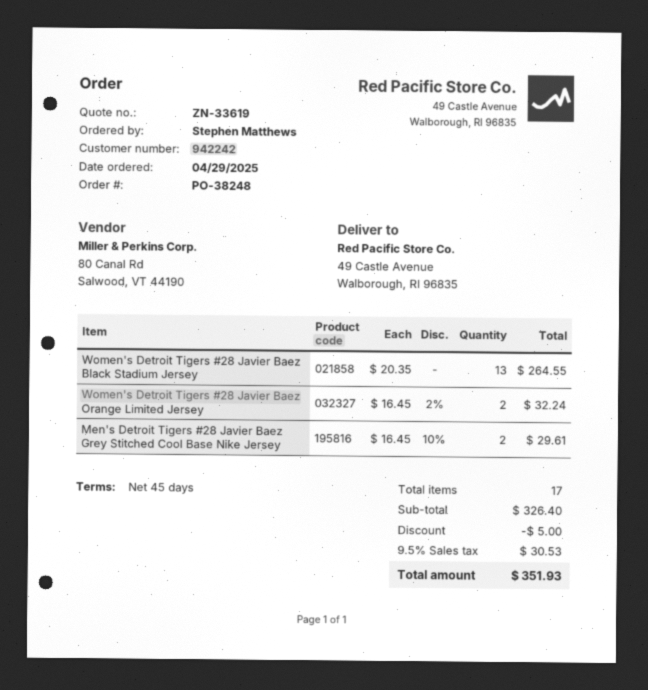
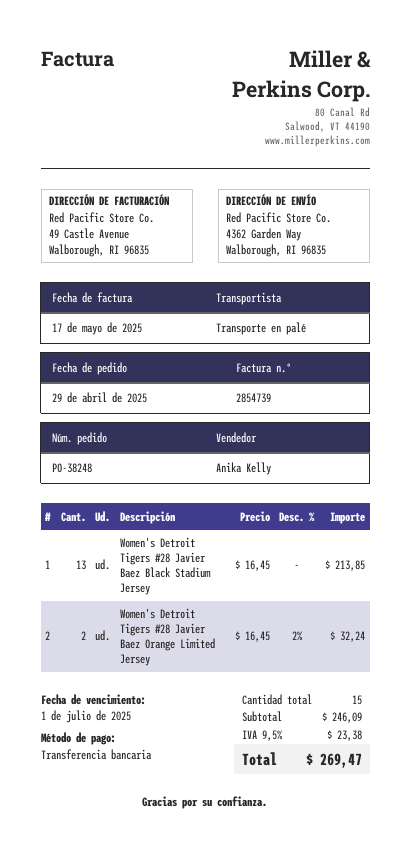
ship to: 49 Castle Avenue, Walborough, RI 96835 -> 4362 Garden Way, Walborough, RI 96835
Women's Detroit Tigers #28 Javier Baez Black Stadium Jersey: 13 x 20.35 = 264.55 -> 13 x 16.45 = 213.85
Men's Detroit Tigers #28 Javier Baez Grey Stitched Cool Base Nike Jersey: 2 x 16.45 - 10% = 29.61 -> none
total quantity: 17 -> 15
subtotal: 326.40 -> 246.09
discount: 5.00 -> none
tax: 9.5% = 30.53 -> 9.5% = 23.38
total: 351.93 -> 269.47

